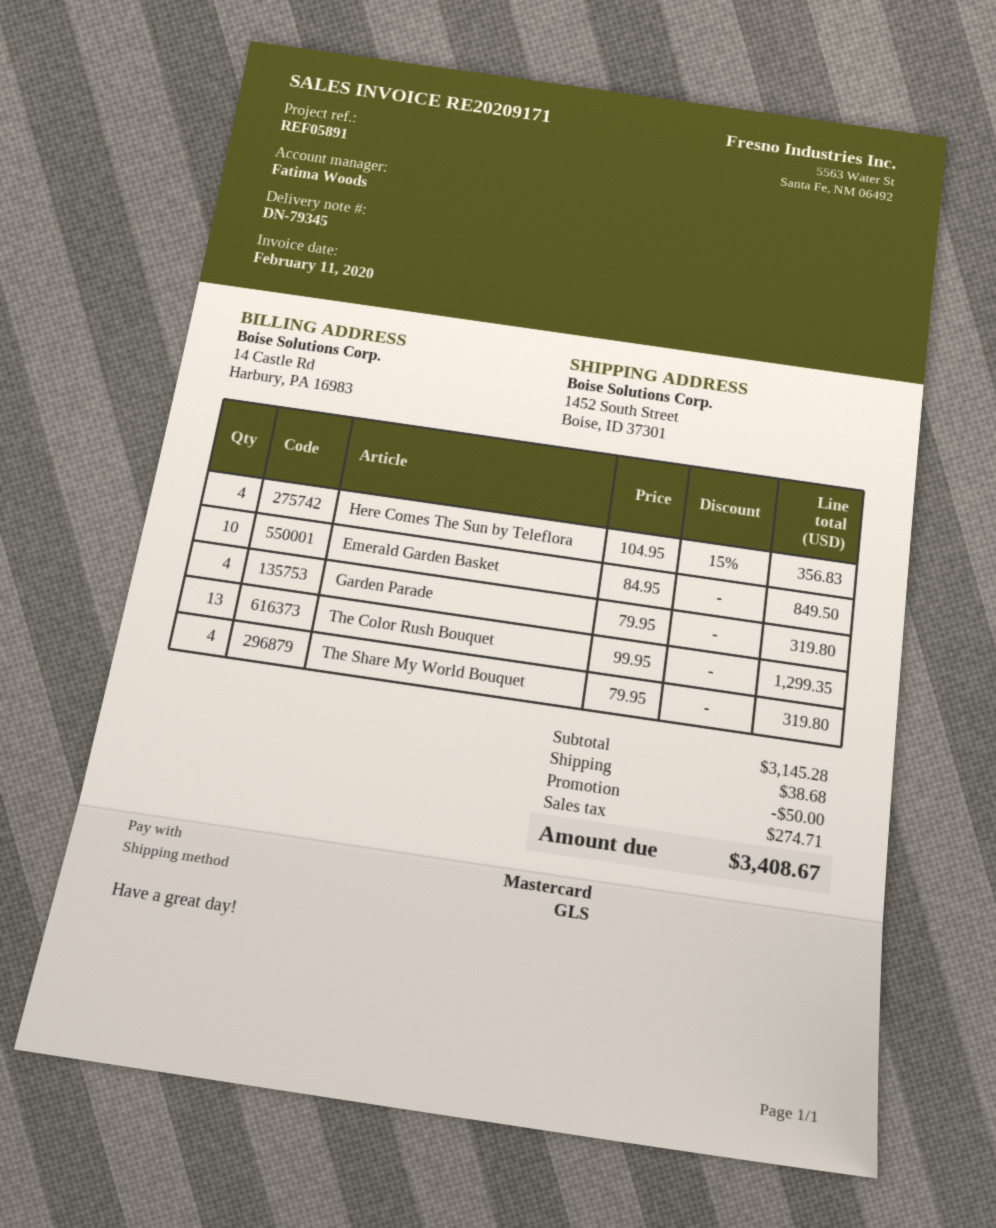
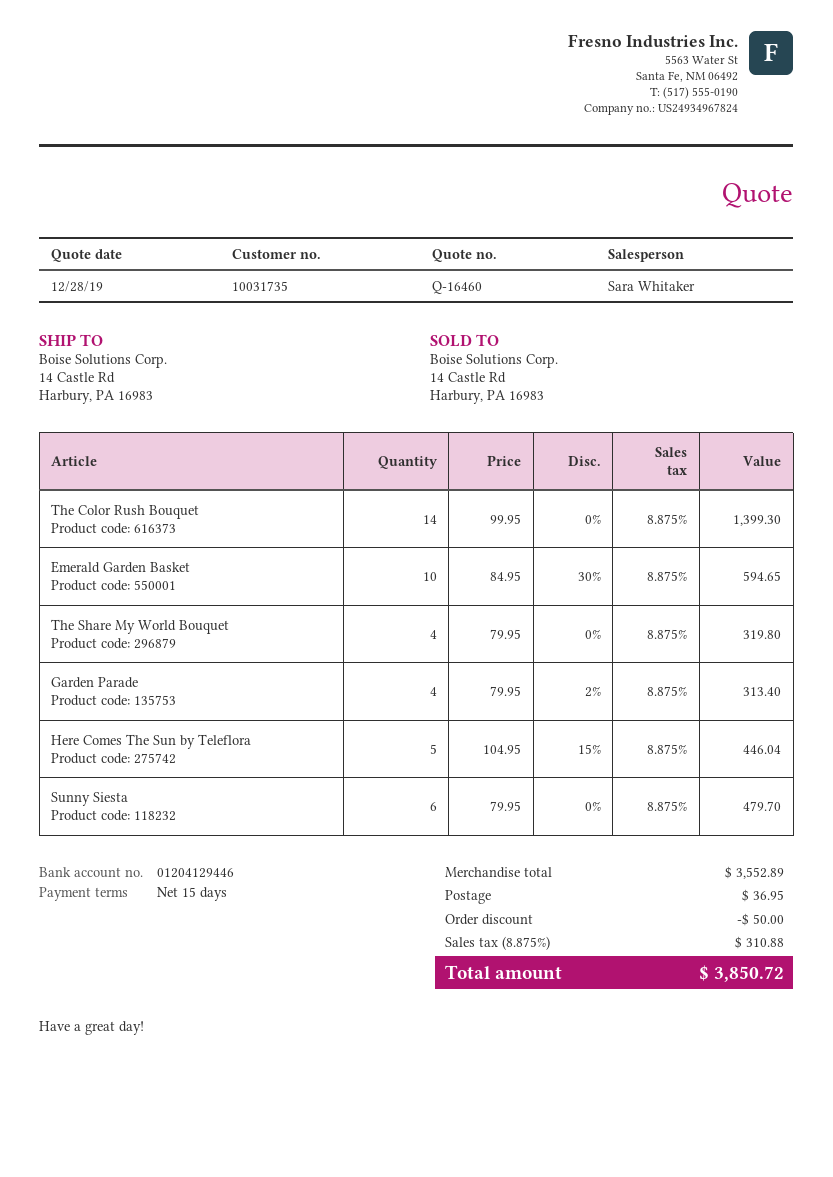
sales rep: Fatima Woods -> Sara Whitaker
ship to: 1452 South Street, Boise, ID 37301 -> 14 Castle Rd, Harbury, PA 16983
Here Comes The Sun by Teleflora: 4 x 104.95 - 15% = 356.83 -> 5 x 104.95 - 15% = 446.04
Emerald Garden Basket: 10 x 84.95 = 849.50 -> 10 x 84.95 - 30% = 594.65
Garden Parade: 4 x 79.95 = 319.80 -> 4 x 79.95 - 2% = 313.40
The Color Rush Bouquet: 13 x 99.95 = 1299.35 -> 14 x 99.95 = 1399.30
Sunny Siesta: none -> 6 x 79.95 = 479.70
subtotal: 3145.28 -> 3552.89
shipping: 38.68 -> 36.95
tax: 274.71 -> 310.88
total: 3408.67 -> 3850.72

